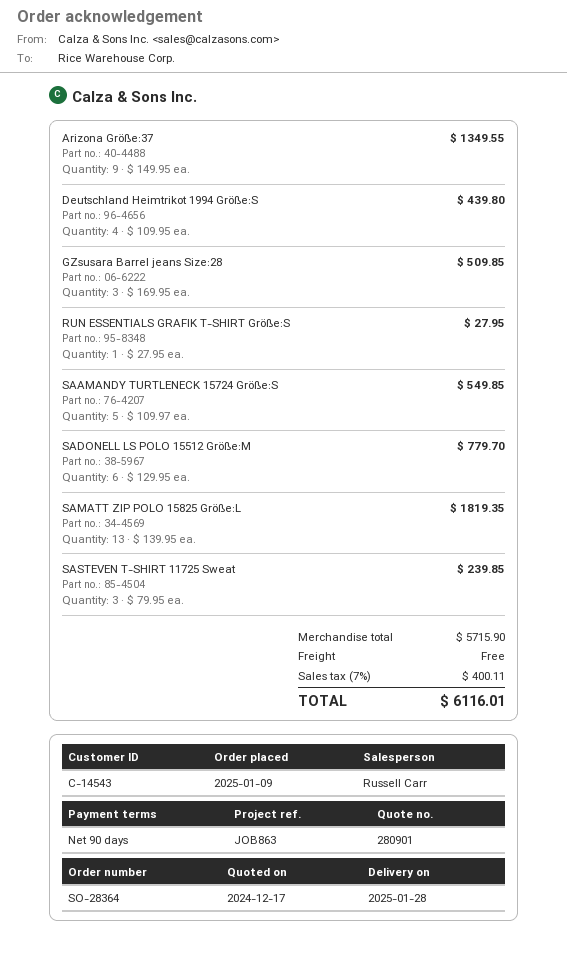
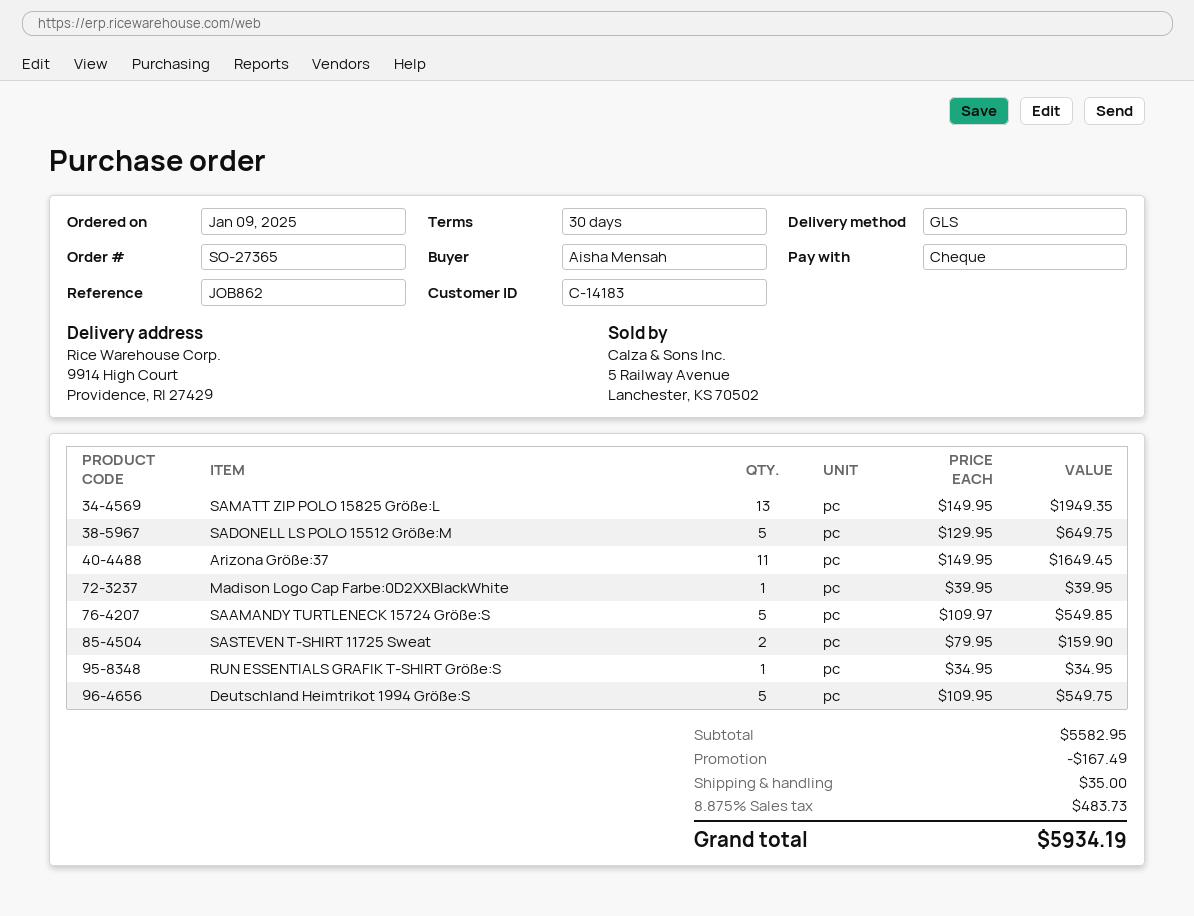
order number: SO-28364 -> SO-27365
payment terms: 90 days -> 30 days
customer number: C-14543 -> C-14183
reference: JOB863 -> JOB862
Arizona Größe:37: 9 x 149.95 = 1349.55 -> 11 x 149.95 = 1649.45
Deutschland Heimtrikot 1994 Größe:S: 4 x 109.95 = 439.80 -> 5 x 109.95 = 549.75
GZsusara Barrel jeans Size:28: 3 x 169.95 = 509.85 -> none
RUN ESSENTIALS GRAFIK T-SHIRT Größe:S: 1 x 27.95 = 27.95 -> 1 x 34.95 = 34.95
SADONELL LS POLO 15512 Größe:M: 6 x 129.95 = 779.70 -> 5 x 129.95 = 649.75
SAMATT ZIP POLO 15825 Größe:L: 13 x 139.95 = 1819.35 -> 13 x 149.95 = 1949.35
SASTEVEN T-SHIRT 11725 Sweat: 3 x 79.95 = 239.85 -> 2 x 79.95 = 159.90
Madison Logo Cap Farbe:0D2XXBlackWhite: none -> 1 x 39.95 = 39.95
subtotal: 5715.90 -> 5582.95
discount: none -> 167.49
shipping: 0.00 -> 35.00
tax: 7% = 400.11 -> 8.875% = 483.73
total: 6116.01 -> 5934.19

